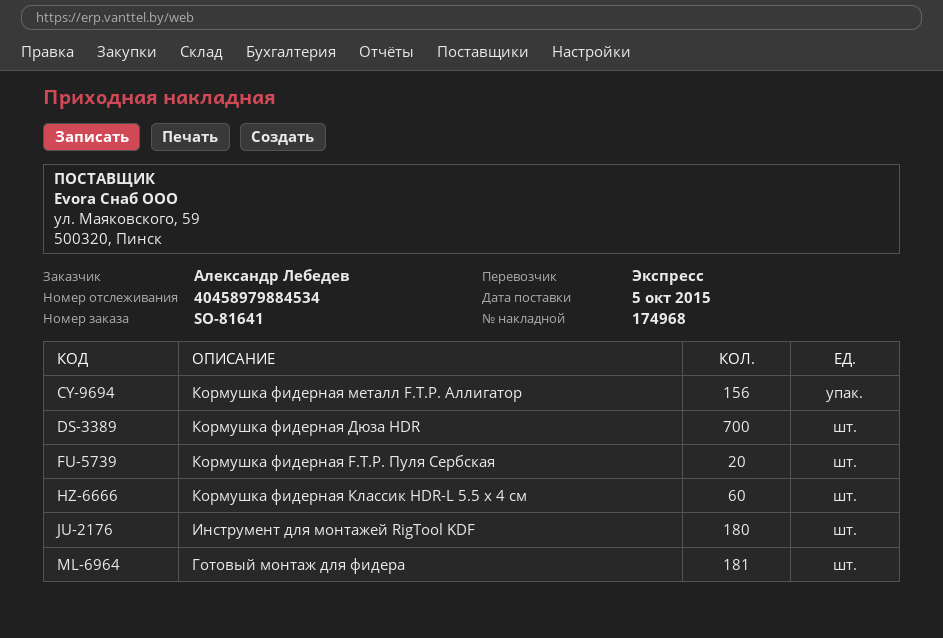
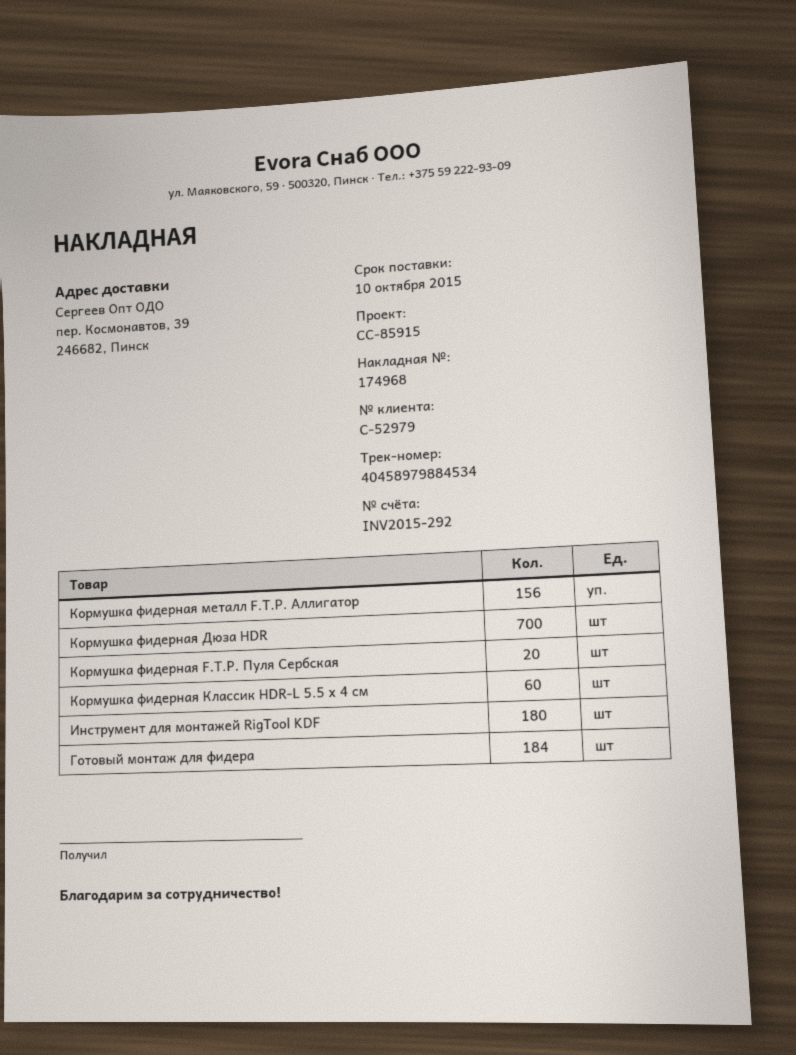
delivery date: 2015-10-05 -> 2015-10-10
Готовый монтаж для фидера: 181 -> 184

